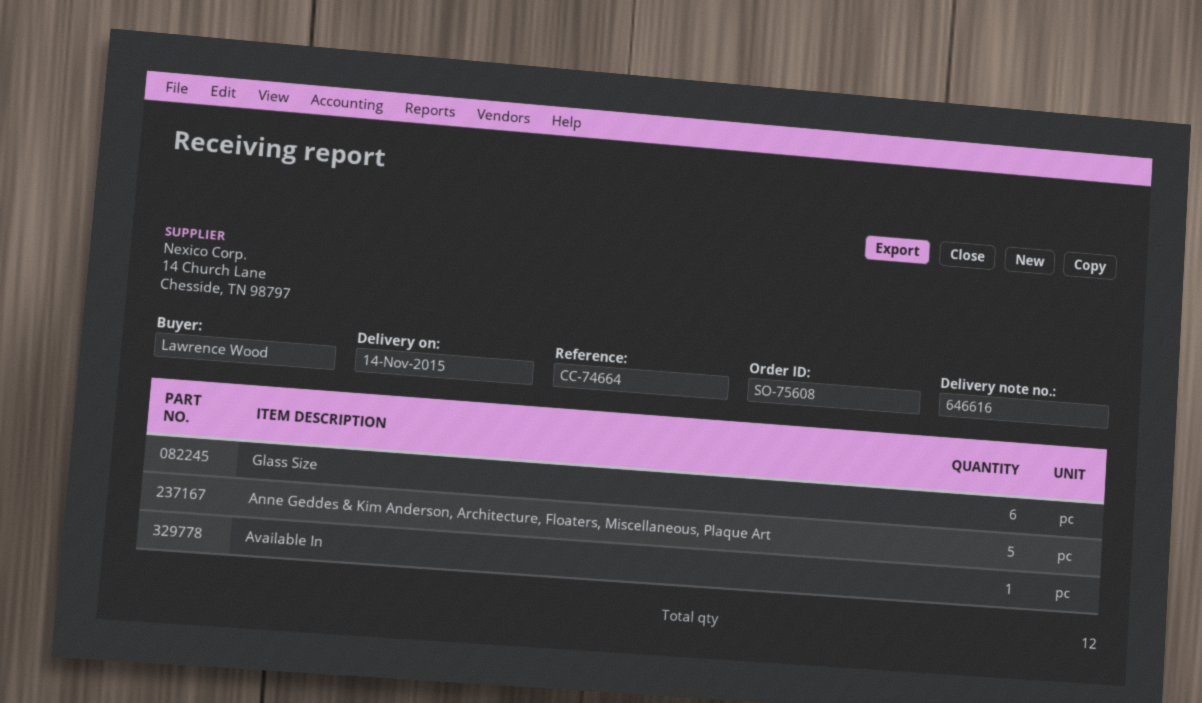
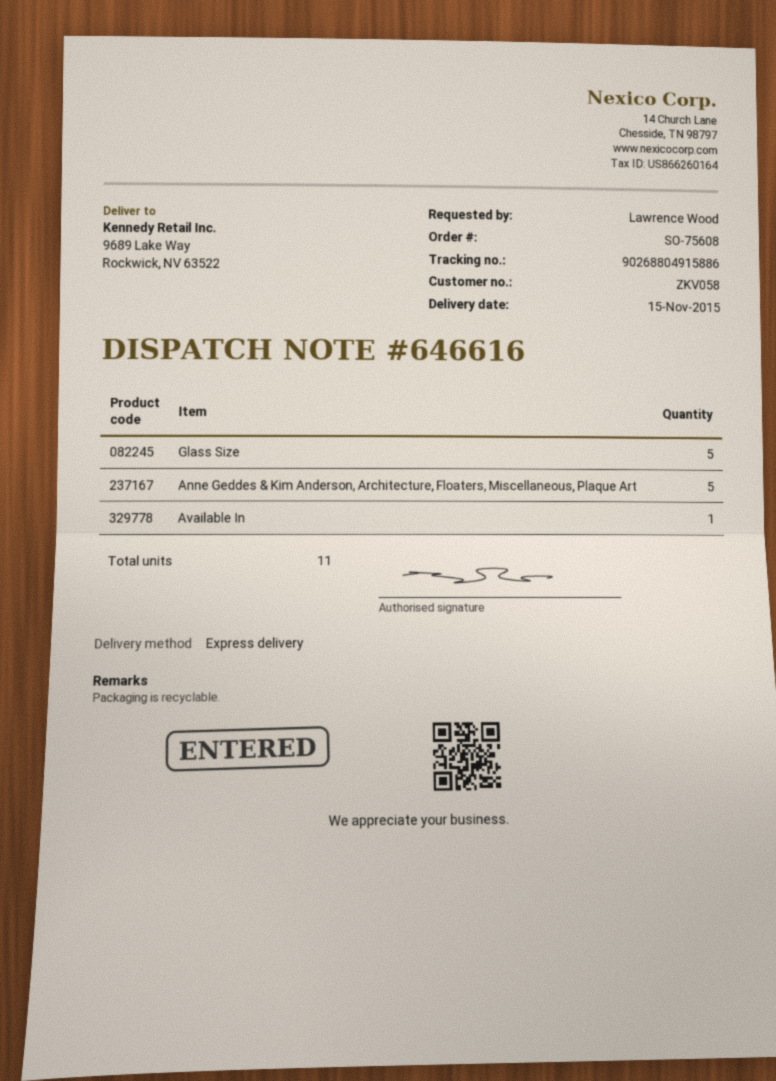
delivery date: 2015-11-14 -> 2015-11-15
Glass Size: 6 -> 5
total quantity: 12 -> 11

